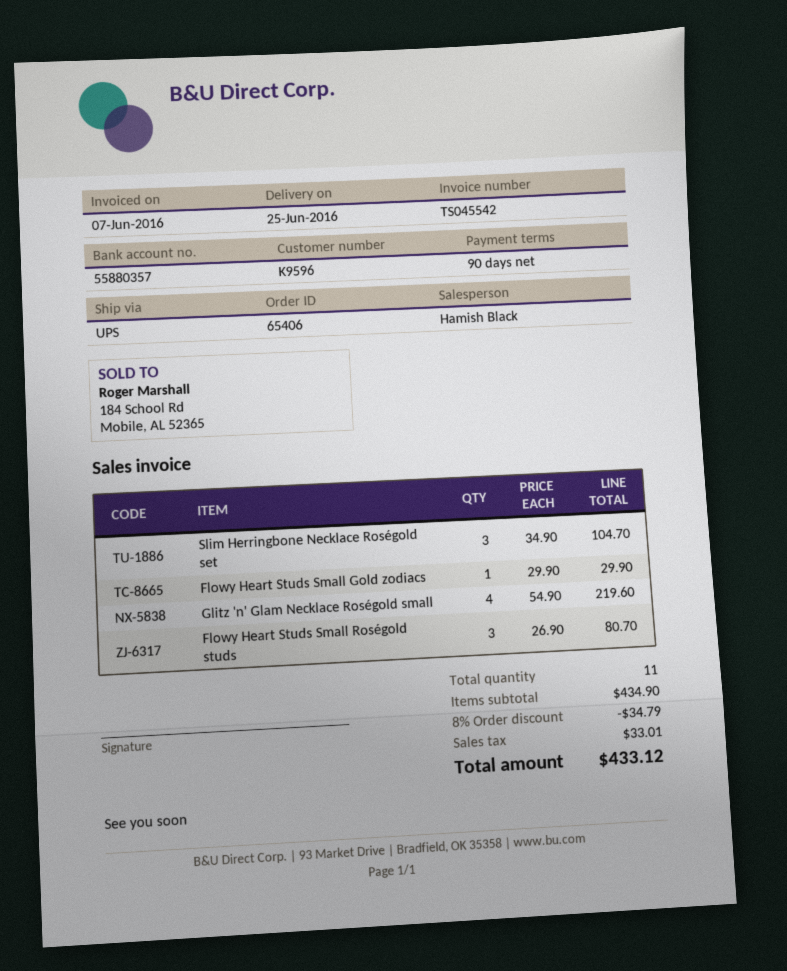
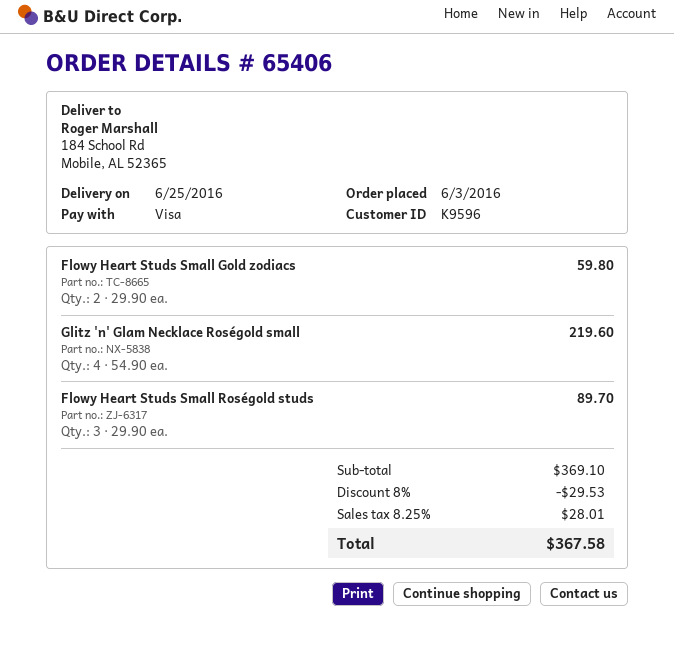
Slim Herringbone Necklace Roségold set: 3 x 34.90 = 104.70 -> none
Flowy Heart Studs Small Gold zodiacs: 1 x 29.90 = 29.90 -> 2 x 29.90 = 59.80
Flowy Heart Studs Small Roségold studs: 3 x 26.90 = 80.70 -> 3 x 29.90 = 89.70
subtotal: 434.90 -> 369.10
discount: 8% = 34.79 -> 8% = 29.53
tax: 33.01 -> 28.01
total: 433.12 -> 367.58

